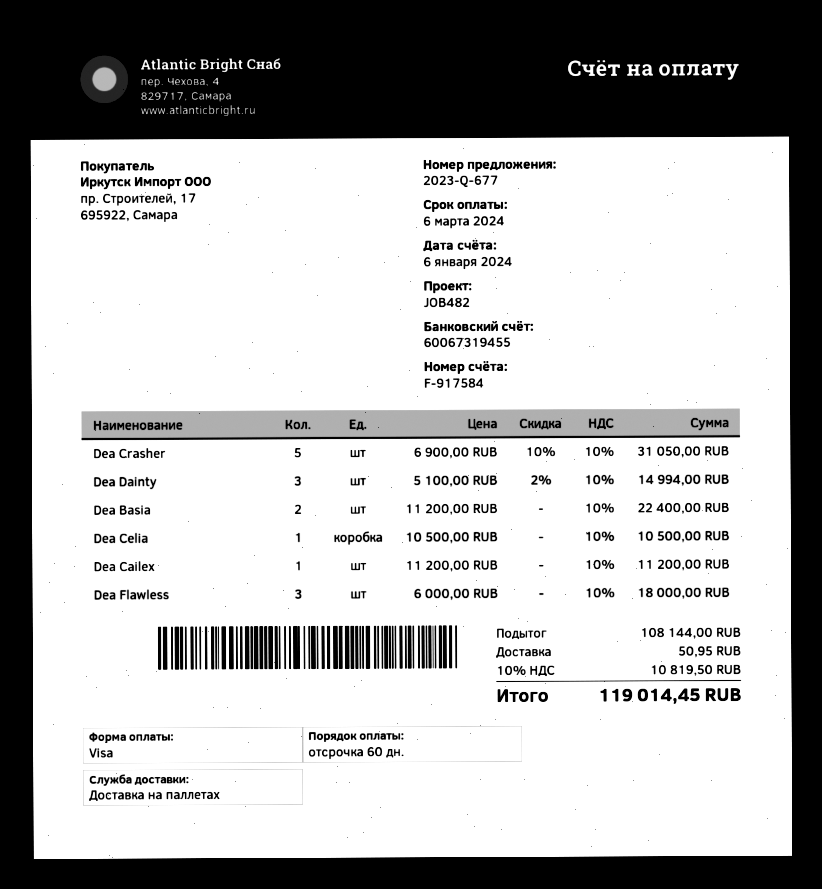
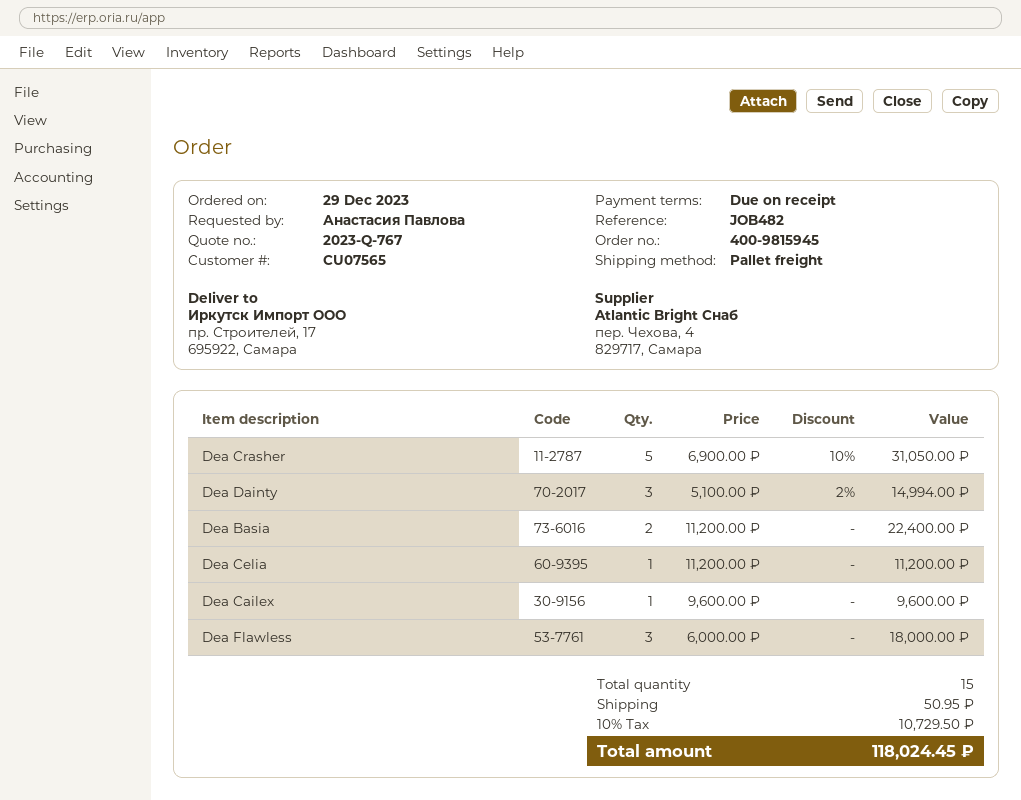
quote number: 2023-Q-677 -> 2023-Q-767
payment terms: 60 days -> on receipt
Dea Celia: 1 x 10500.00 = 10500.00 -> 1 x 11200.00 = 11200.00
Dea Cailex: 1 x 11200.00 = 11200.00 -> 1 x 9600.00 = 9600.00
tax: 10% = 10819.50 -> 10% = 10729.50
total: 119014.45 -> 118024.45

